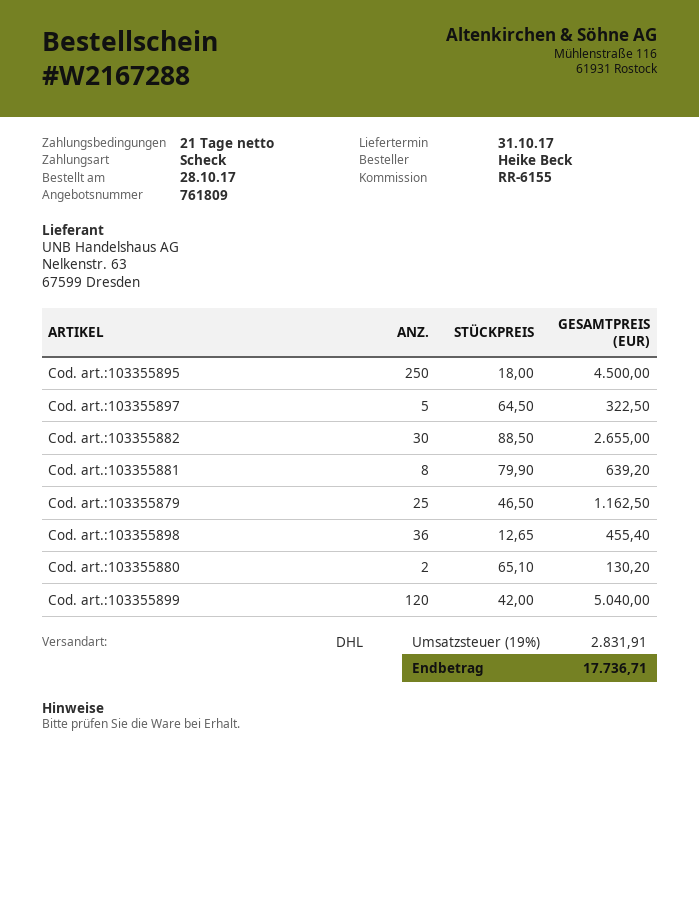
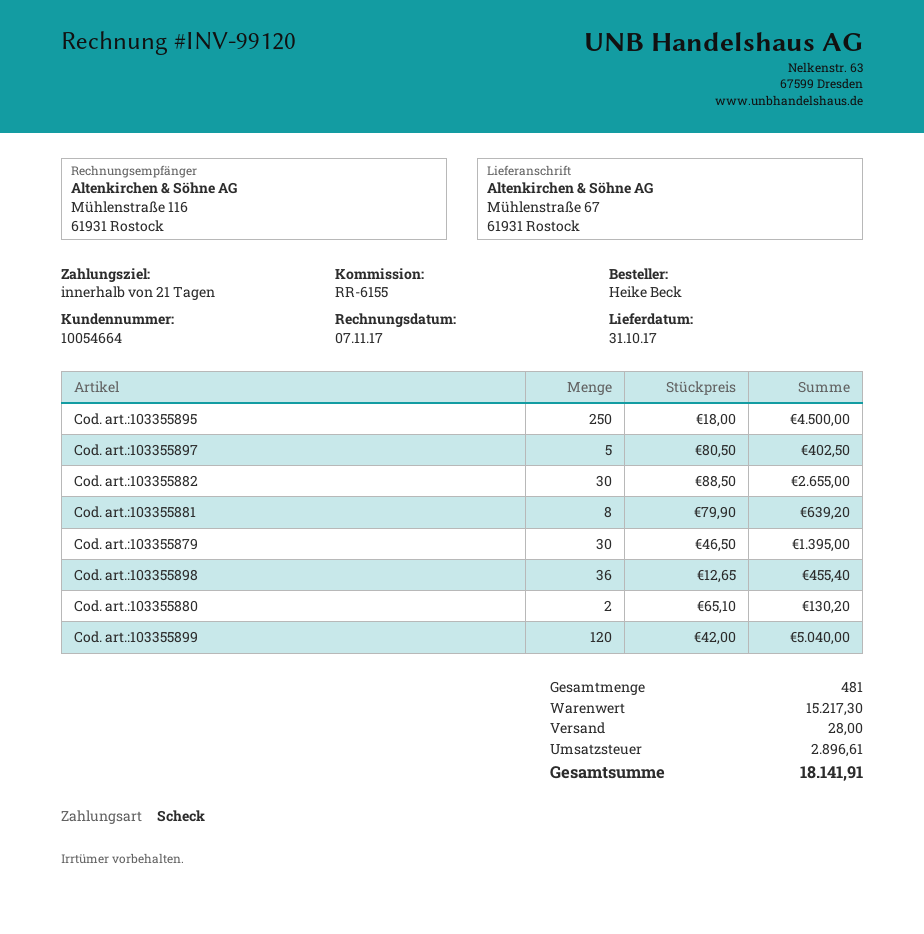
Cod. art.:103355897: 5 x 64.50 = 322.50 -> 5 x 80.50 = 402.50
Cod. art.:103355879: 25 x 46.50 = 1162.50 -> 30 x 46.50 = 1395.00
shipping: none -> 28.00
tax: 2831.91 -> 2896.61
total: 17736.71 -> 18141.91

